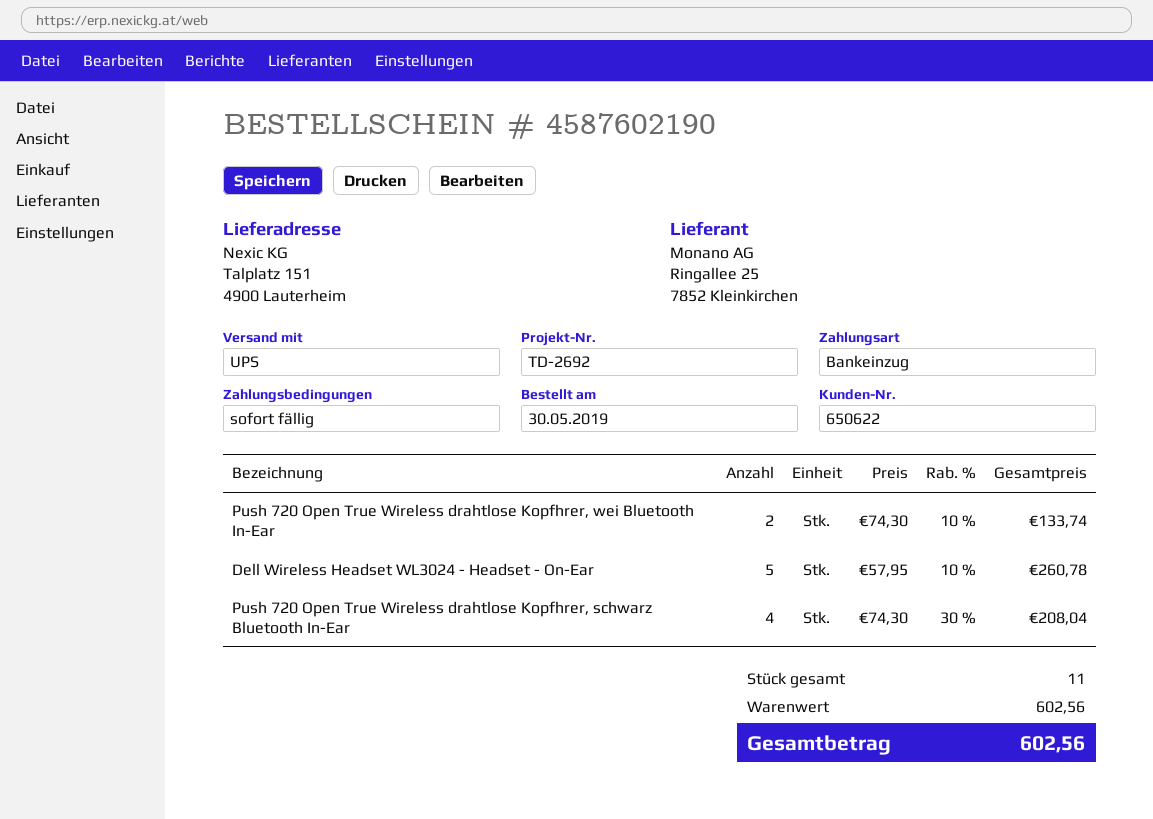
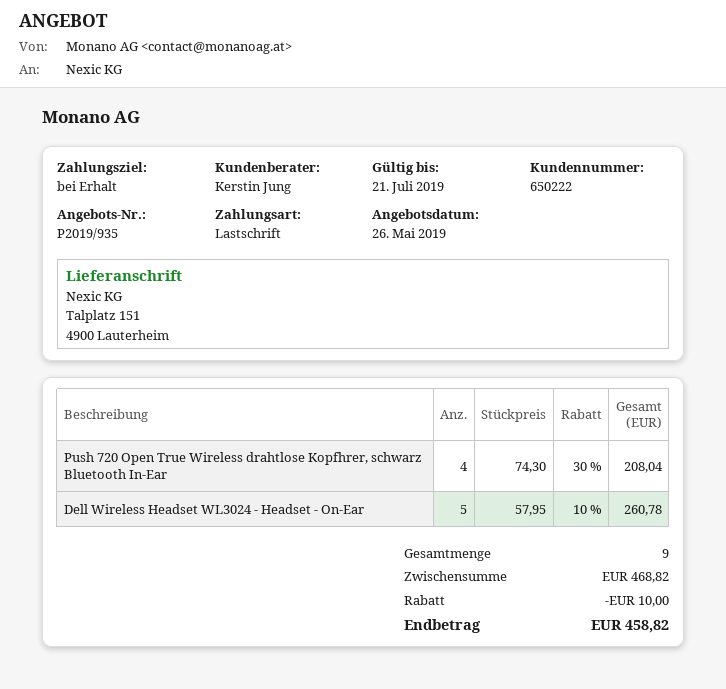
customer number: 650622 -> 650222
Push 720 Open True Wireless drahtlose Kopfhrer, wei Bluetooth In-Ear: 2 x 74.30 - 10% = 133.74 -> none
total quantity: 11 -> 9
subtotal: 602.56 -> 468.82
discount: none -> 10.00
total: 602.56 -> 458.82

